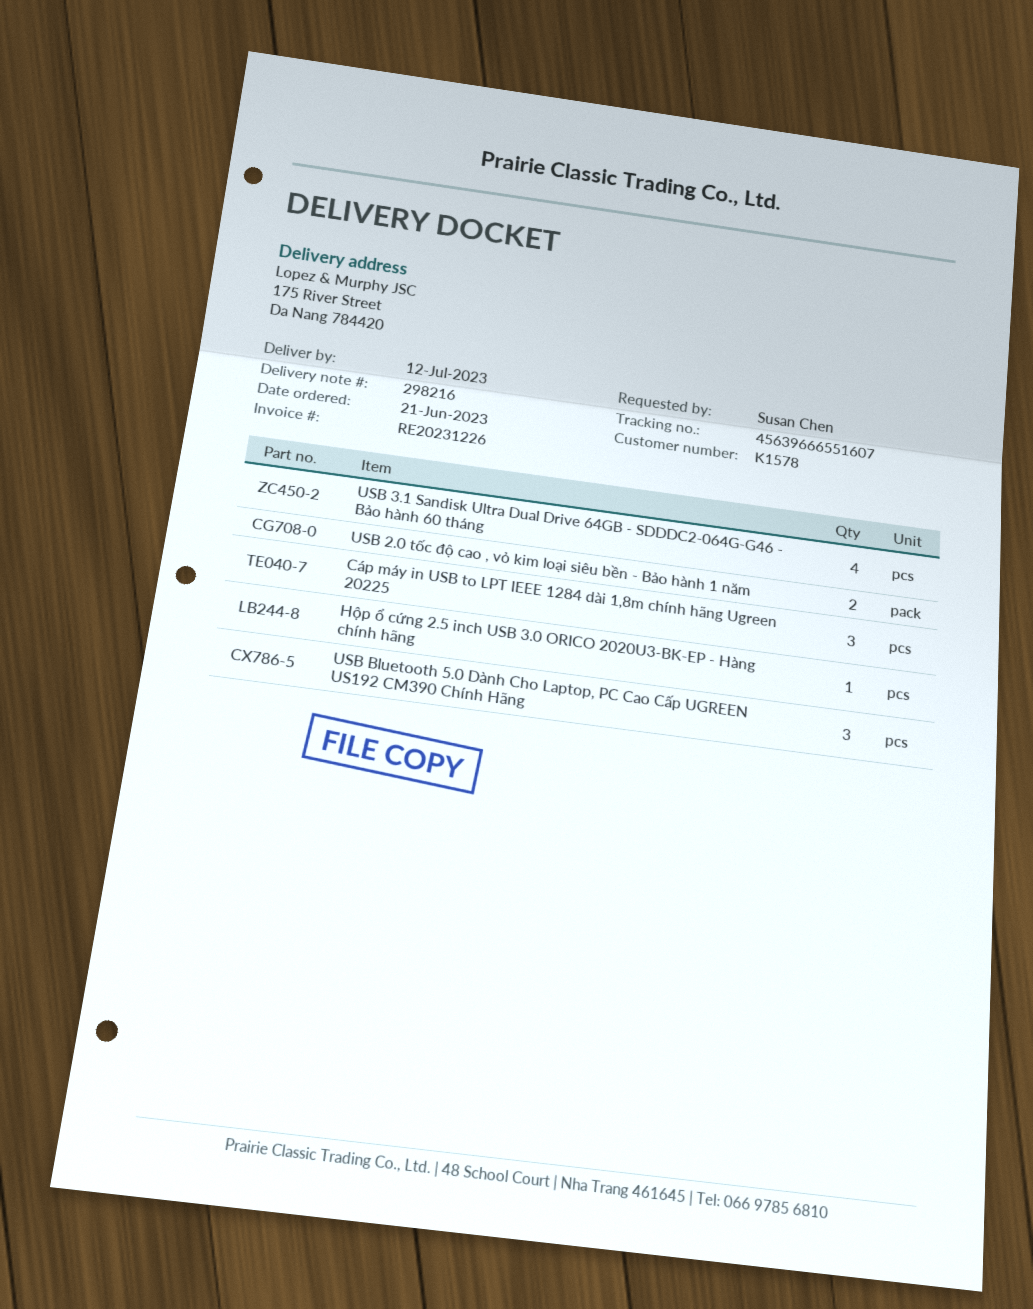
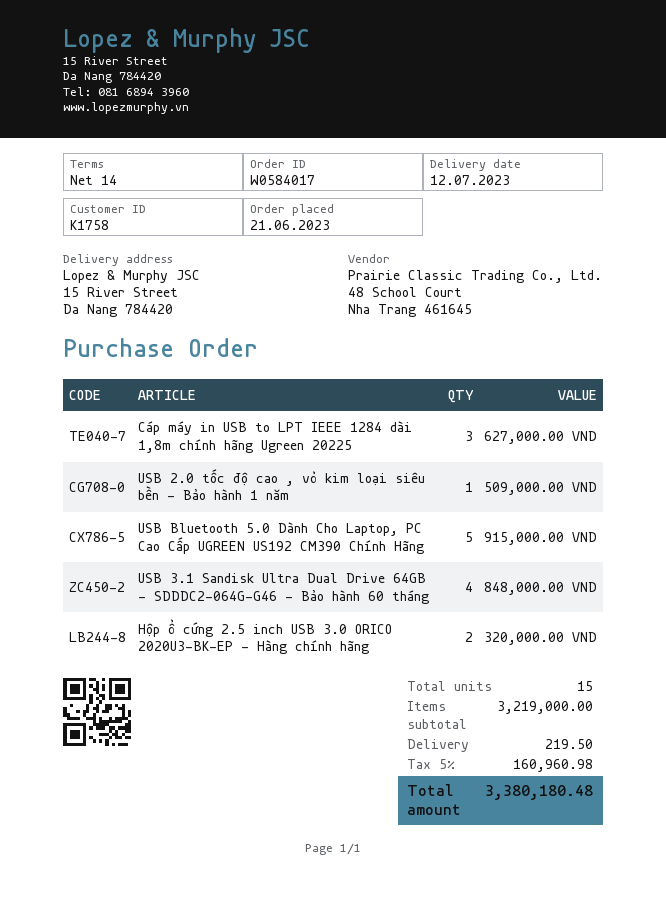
customer number: K1578 -> K1758
ship to: 175 River Street, Da Nang 784420 -> 15 River Street, Da Nang 784420
USB 2.0 tốc độ cao , vỏ kim loại siêu bền - Bảo hành 1 năm: 2 -> 1
Hộp ổ cứng 2.5 inch USB 3.0 ORICO 2020U3-BK-EP - Hàng chính hãng: 1 -> 2
USB Bluetooth 5.0 Dành Cho Laptop, PC Cao Cấp UGREEN US192 CM390 Chính Hãng: 3 -> 5

